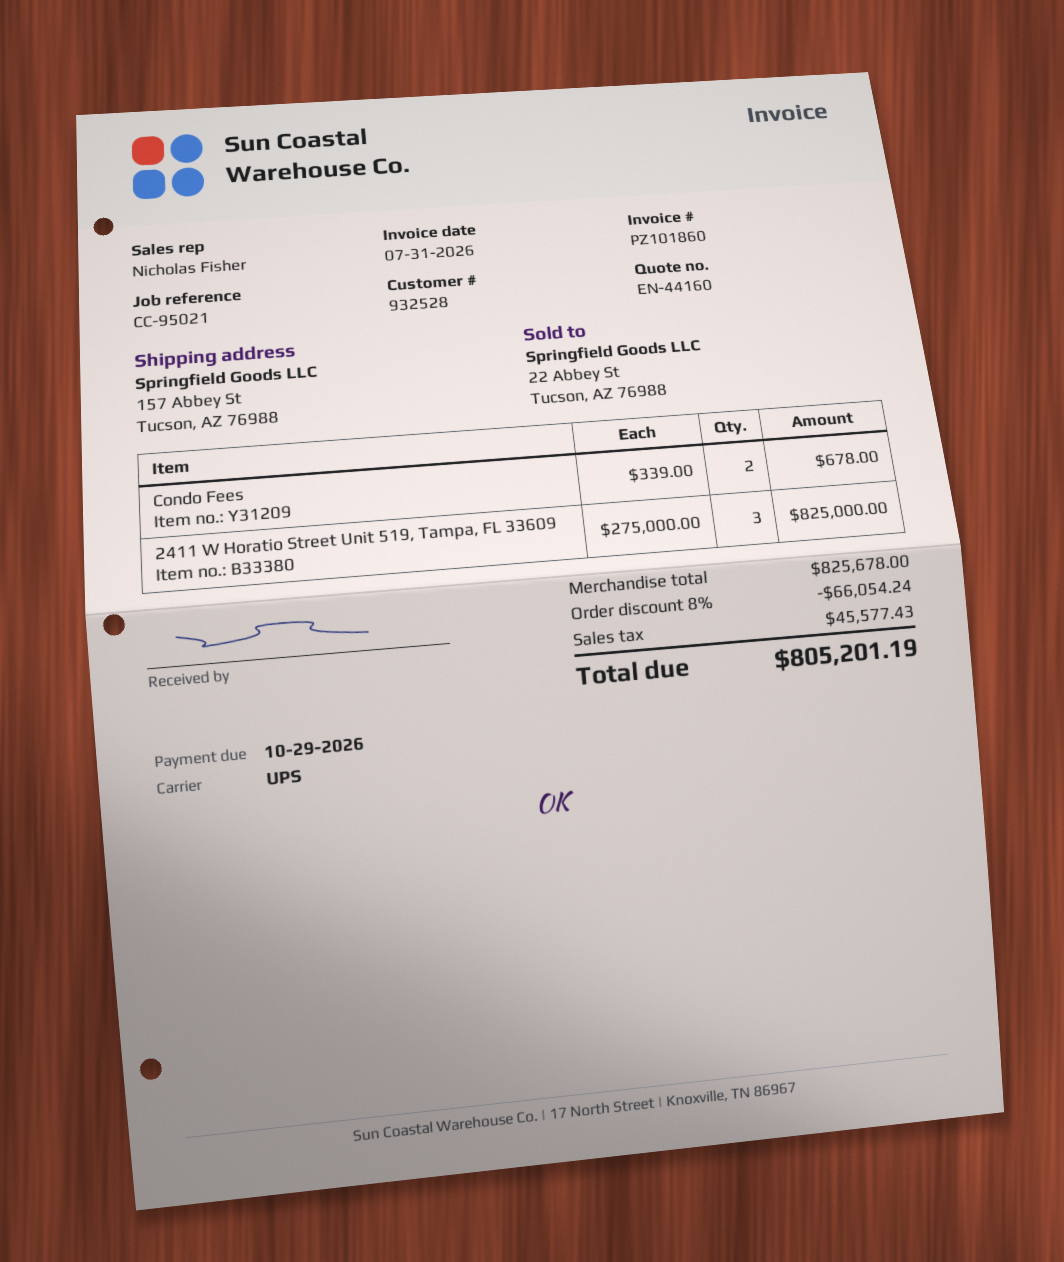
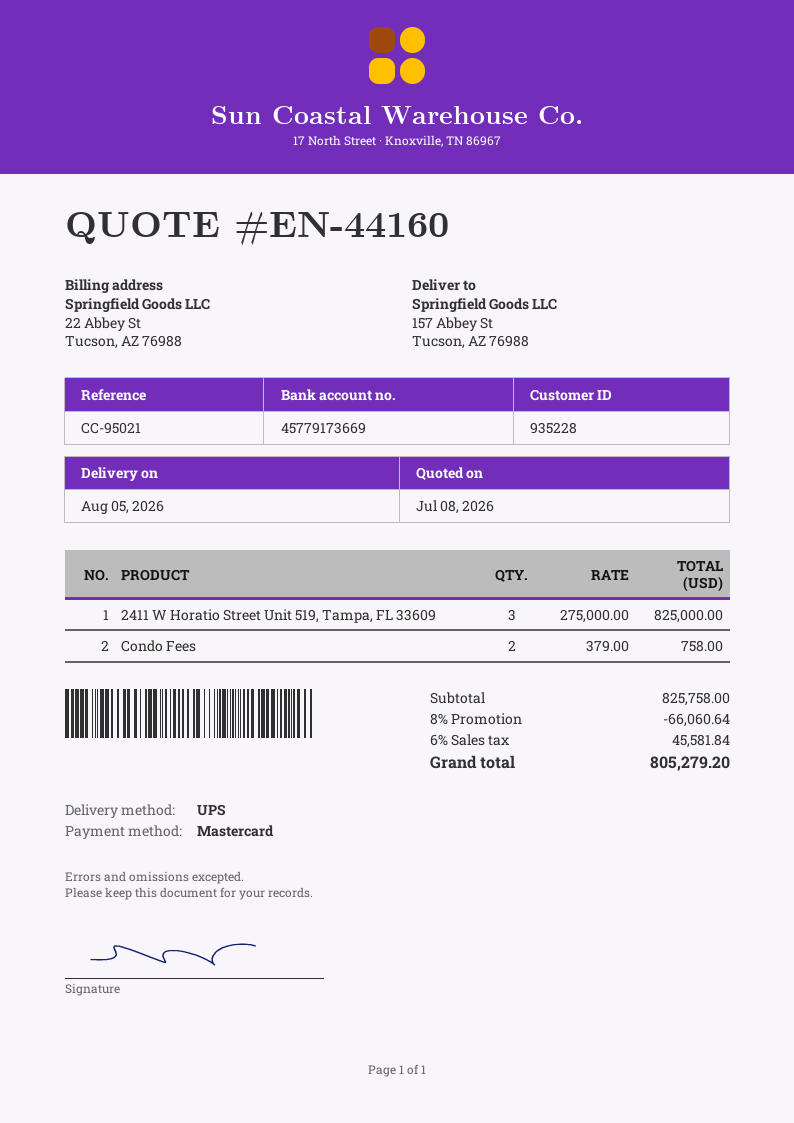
customer number: 932528 -> 935228
Condo Fees: 2 x 339.00 = 678.00 -> 2 x 379.00 = 758.00
subtotal: 825678.00 -> 825758.00
discount: 8% = 66054.24 -> 8% = 66060.64
tax: 45577.43 -> 45581.84
total: 805201.19 -> 805279.20

